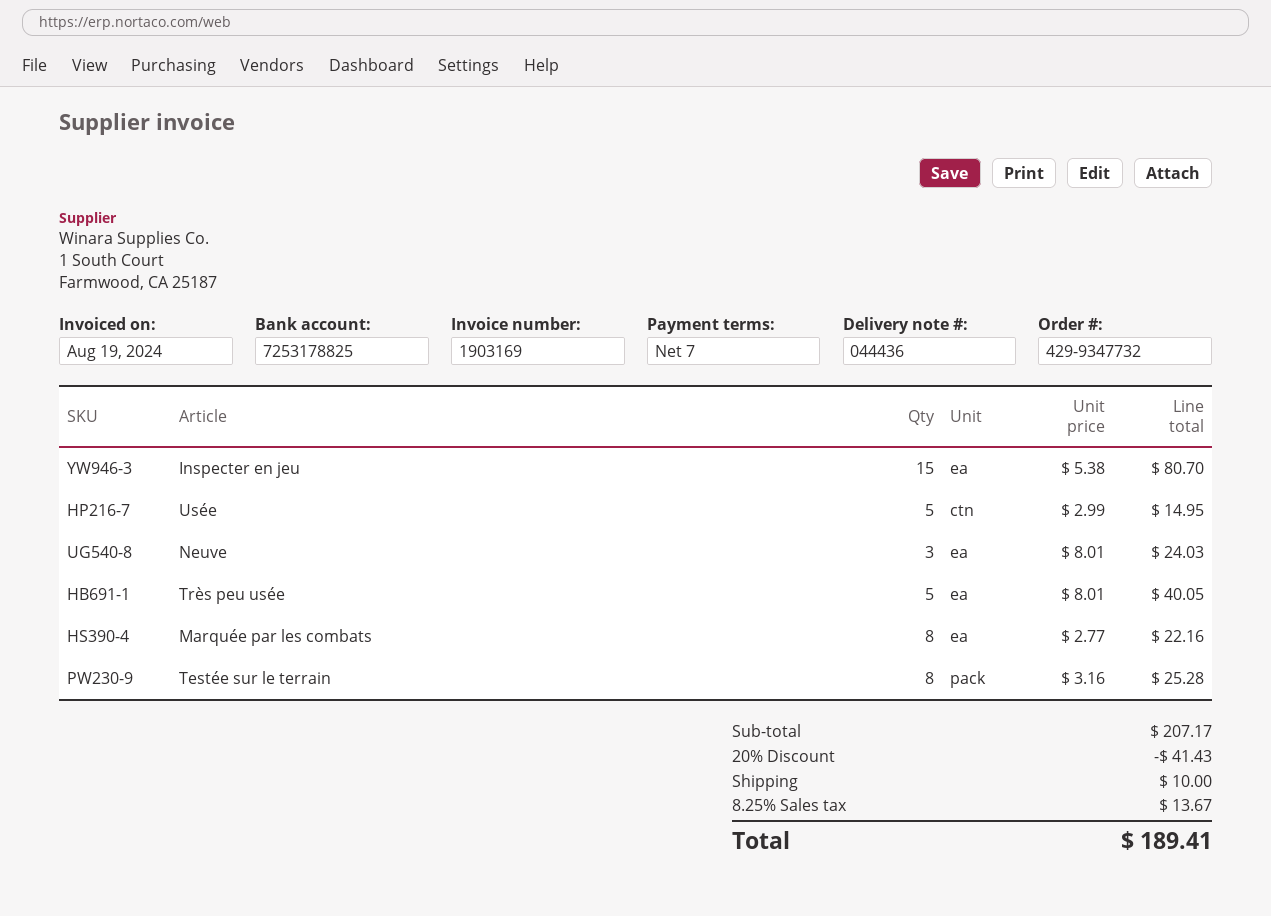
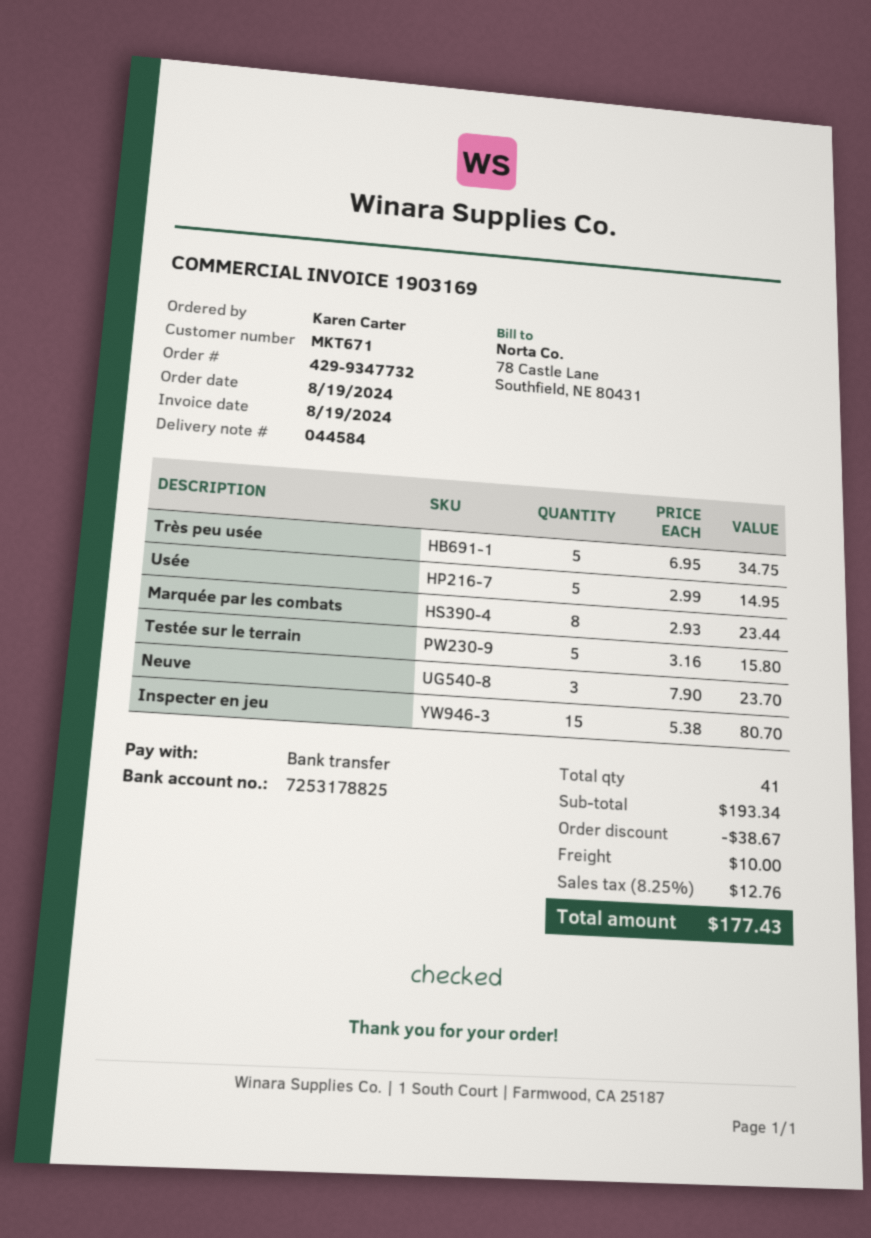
delivery note number: 044436 -> 044584
Neuve: 3 x 8.01 = 24.03 -> 3 x 7.90 = 23.70
Très peu usée: 5 x 8.01 = 40.05 -> 5 x 6.95 = 34.75
Marquée par les combats: 8 x 2.77 = 22.16 -> 8 x 2.93 = 23.44
Testée sur le terrain: 8 x 3.16 = 25.28 -> 5 x 3.16 = 15.80
subtotal: 207.17 -> 193.34
discount: 41.43 -> 38.67
tax: 8.25% = 13.67 -> 8.25% = 12.76
total: 189.41 -> 177.43

